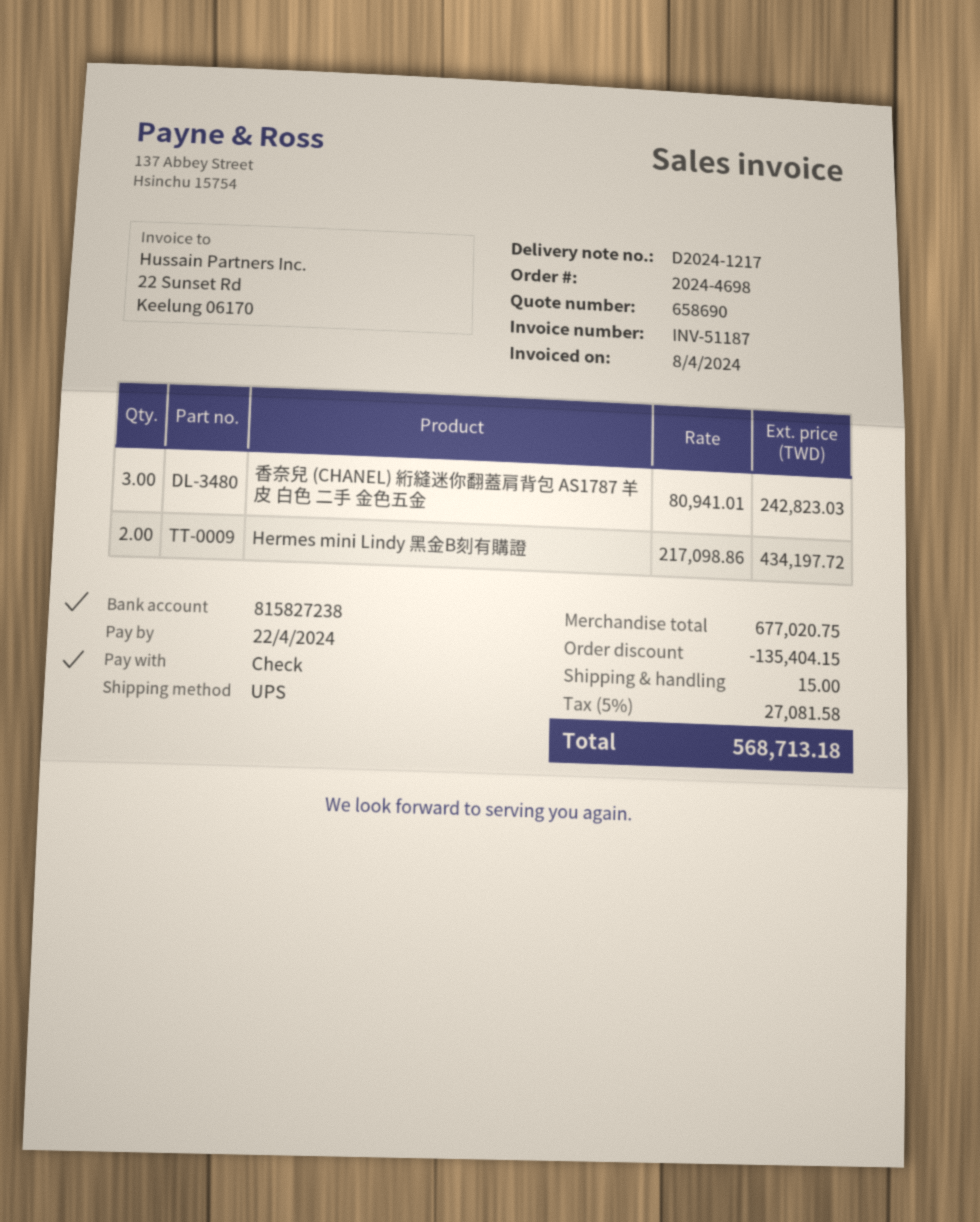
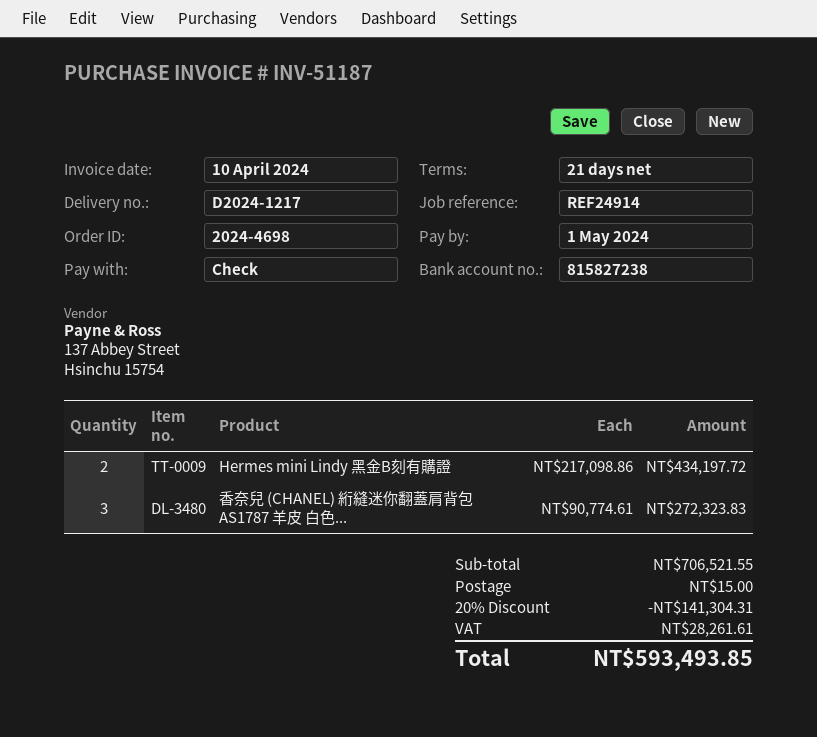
invoice date: 2024-04-08 -> 2024-04-10
due date: 2024-04-22 -> 2024-05-01
香奈兒 (CHANEL) 絎縫迷你翻蓋肩背包 AS1787 羊皮 白色 二手 金色五金: 3 x 80941.01 = 242823.03 -> 3 x 90774.61 = 272323.83
subtotal: 677020.75 -> 706521.55
discount: 135404.15 -> 141304.31
tax: 27081.58 -> 28261.61
total: 568713.18 -> 593493.85

